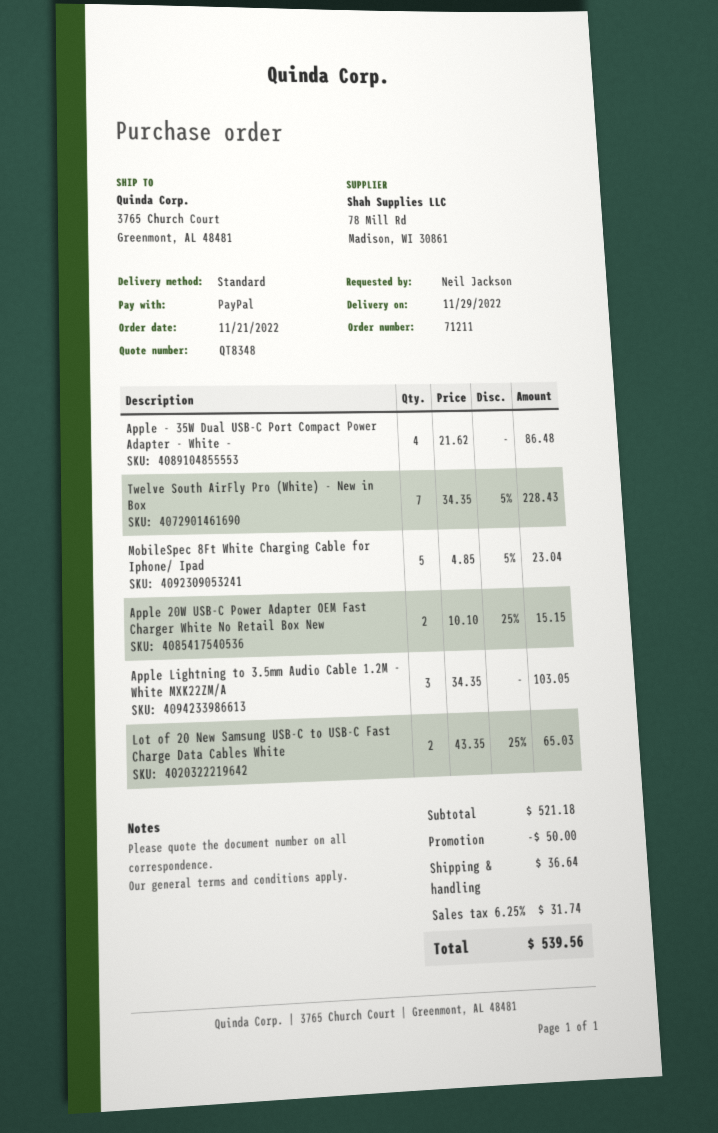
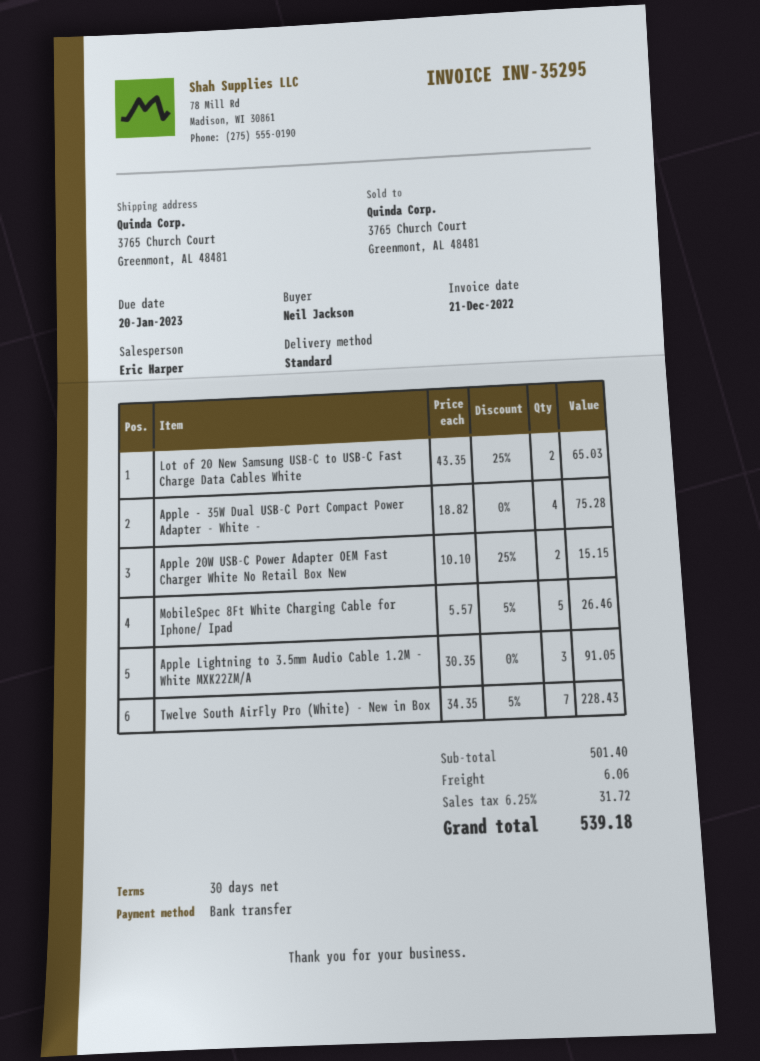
payment method: PayPal -> bank transfer
Apple - 35W Dual USB-C Port Compact Power Adapter - White -: 4 x 21.62 = 86.48 -> 4 x 18.82 = 75.28
MobileSpec 8Ft White Charging Cable for Iphone/ Ipad: 5 x 4.85 - 5% = 23.04 -> 5 x 5.57 - 5% = 26.46
Apple Lightning to 3.5mm Audio Cable 1.2M - White MXK22ZM/A: 3 x 34.35 = 103.05 -> 3 x 30.35 = 91.05
subtotal: 521.18 -> 501.40
discount: 50.00 -> none
shipping: 36.64 -> 6.06
tax: 6.25% = 31.74 -> 6.25% = 31.72
total: 539.56 -> 539.18

